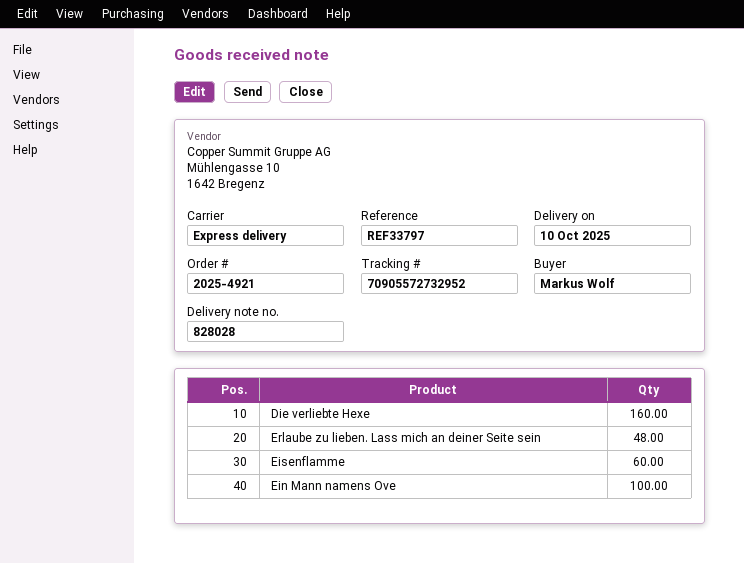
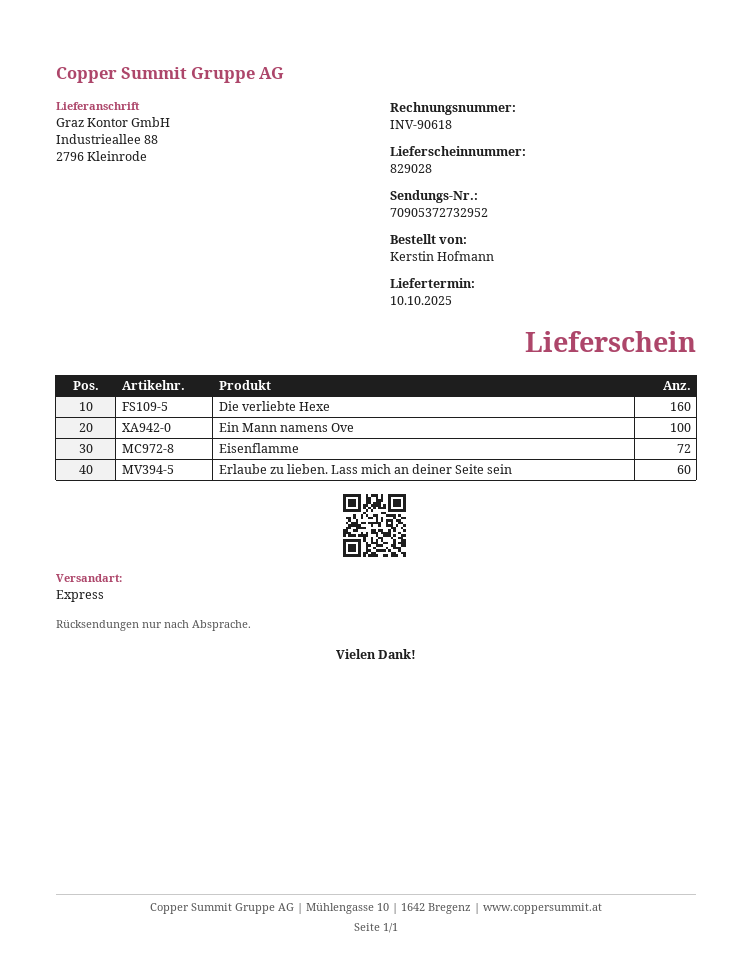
delivery note number: 828028 -> 829028
ordered by: Markus Wolf -> Kerstin Hofmann
tracking number: 70905572732952 -> 70905372732952
Erlaube zu lieben. Lass mich an deiner Seite sein: 48 -> 60
Eisenflamme: 60 -> 72

